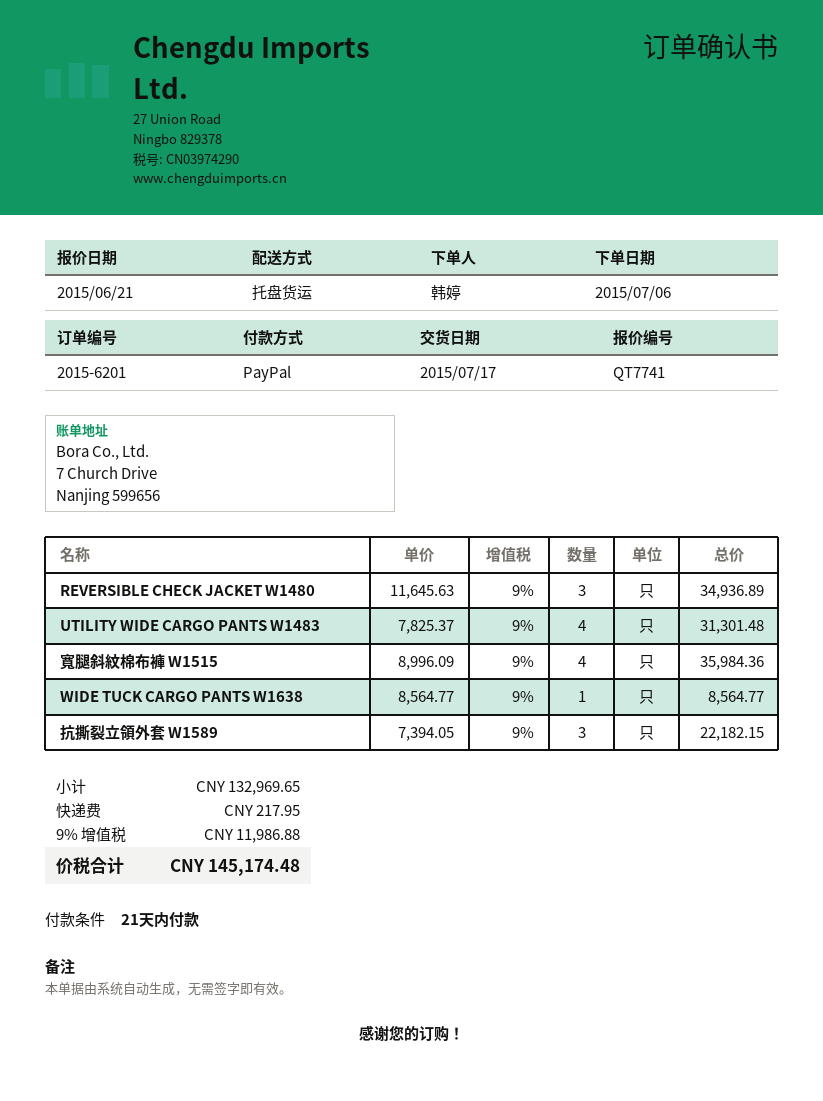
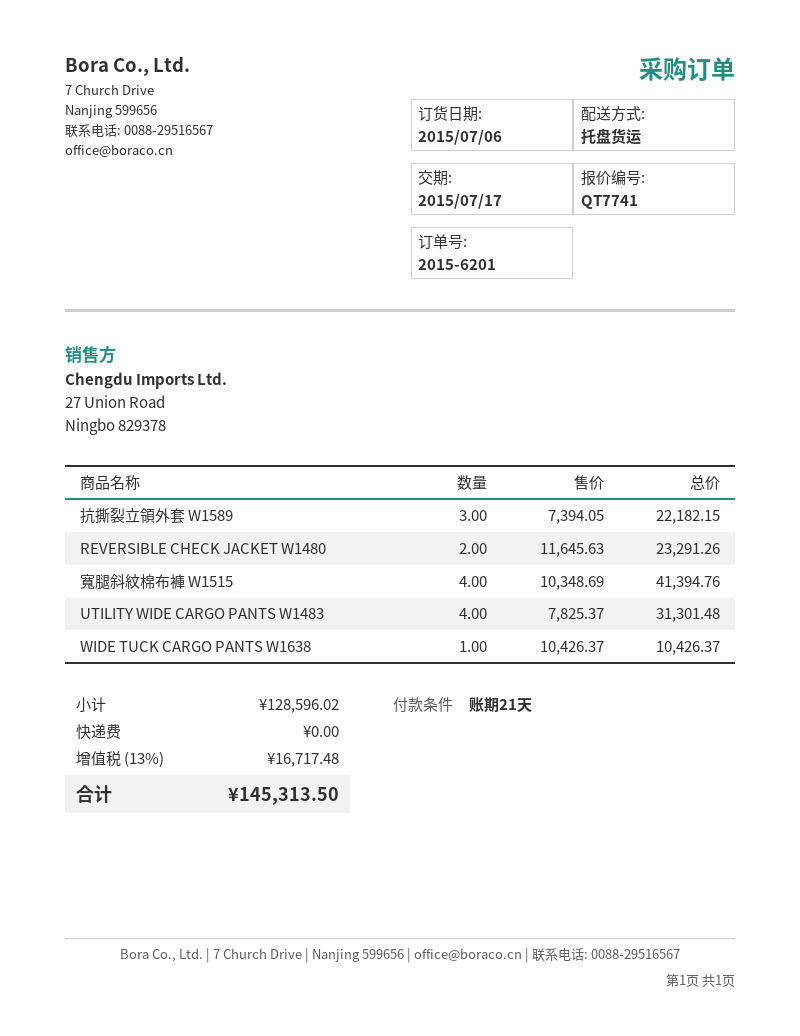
REVERSIBLE CHECK JACKET W1480: 3 x 11645.63 = 34936.89 -> 2 x 11645.63 = 23291.26
寬腿斜紋棉布褲 W1515: 4 x 8996.09 = 35984.36 -> 4 x 10348.69 = 41394.76
WIDE TUCK CARGO PANTS W1638: 1 x 8564.77 = 8564.77 -> 1 x 10426.37 = 10426.37
subtotal: 132969.65 -> 128596.02
shipping: 217.95 -> 0.00
tax: 9% = 11986.88 -> 13% = 16717.48
total: 145174.48 -> 145313.50

